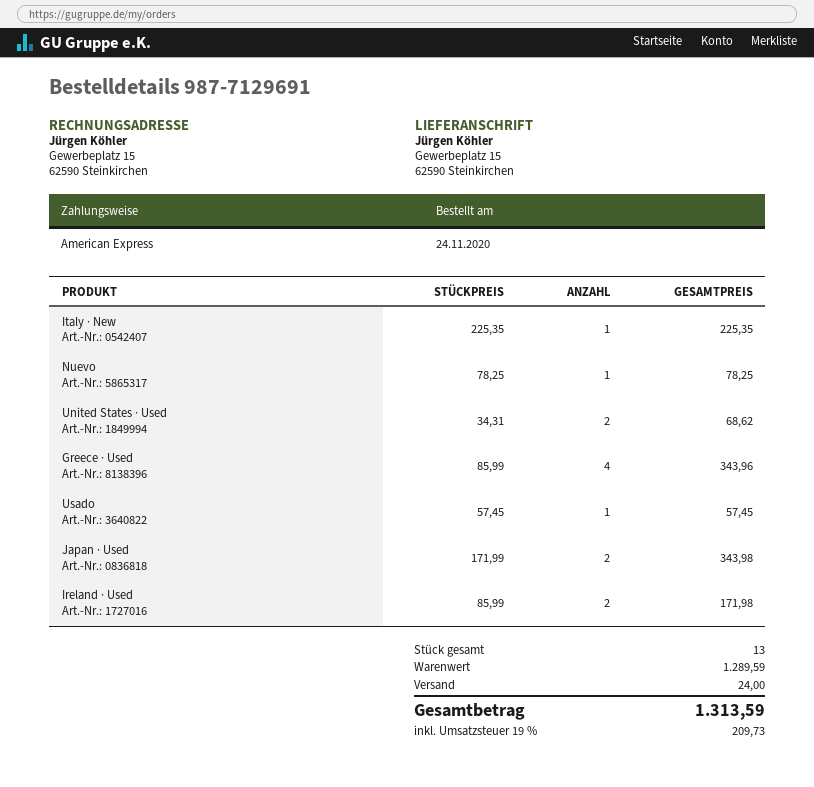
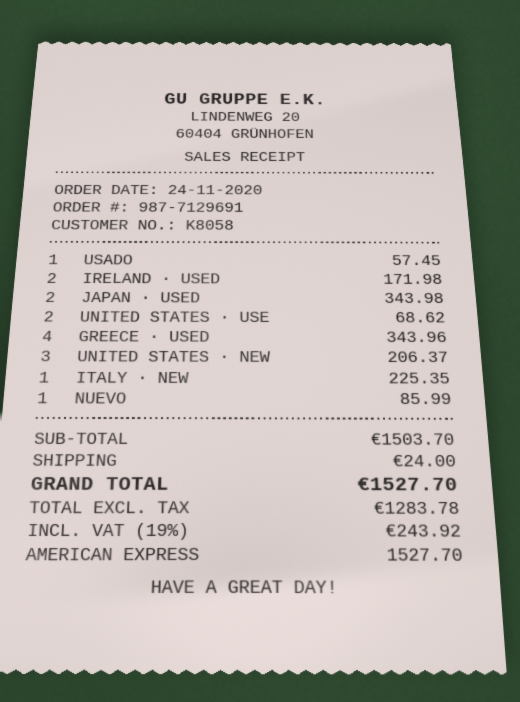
Nuevo: 1 for 78.25 -> 1 for 85.99
UNITED STATES · NEW: none -> 3 for 206.37
subtotal: 1289.59 -> 1503.70
tax: 19% = 209.73 -> 19% = 243.92
total: 1313.59 -> 1527.70

